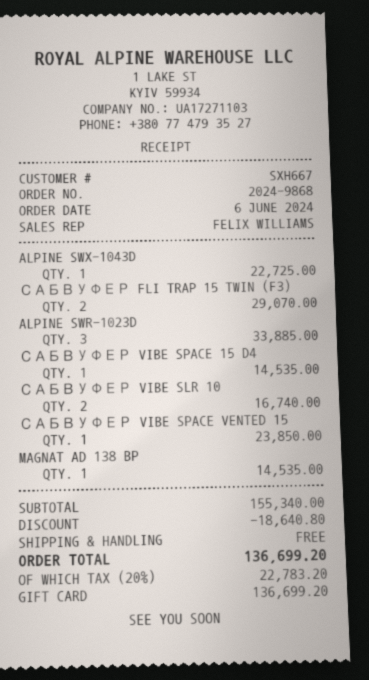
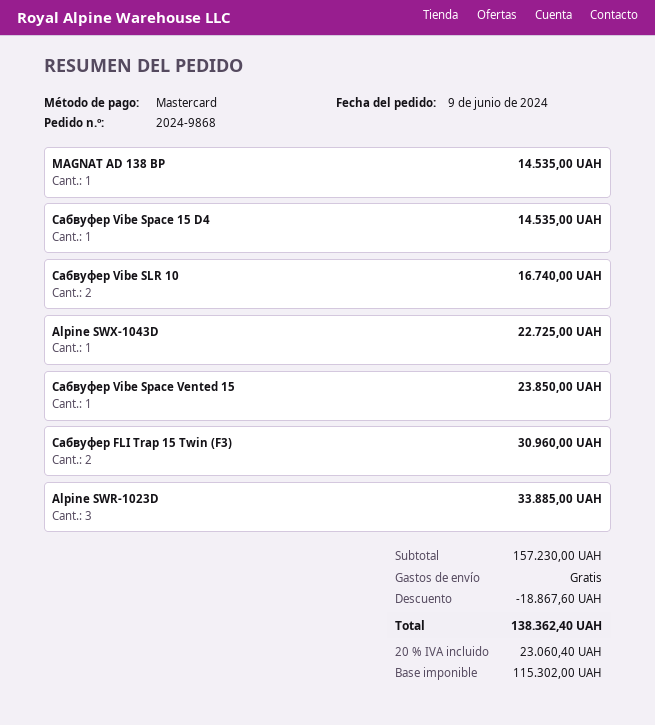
order date: 2024-06-06 -> 2024-06-09
payment method: gift card -> Mastercard
САБВУФЕР FLI TRAP 15 TWIN (F3): 2 for 29070.00 -> 2 for 30960.00
subtotal: 155340.00 -> 157230.00
discount: 18640.80 -> 18867.60
tax: 20% = 22783.20 -> 20% = 23060.40
total: 136699.20 -> 138362.40

